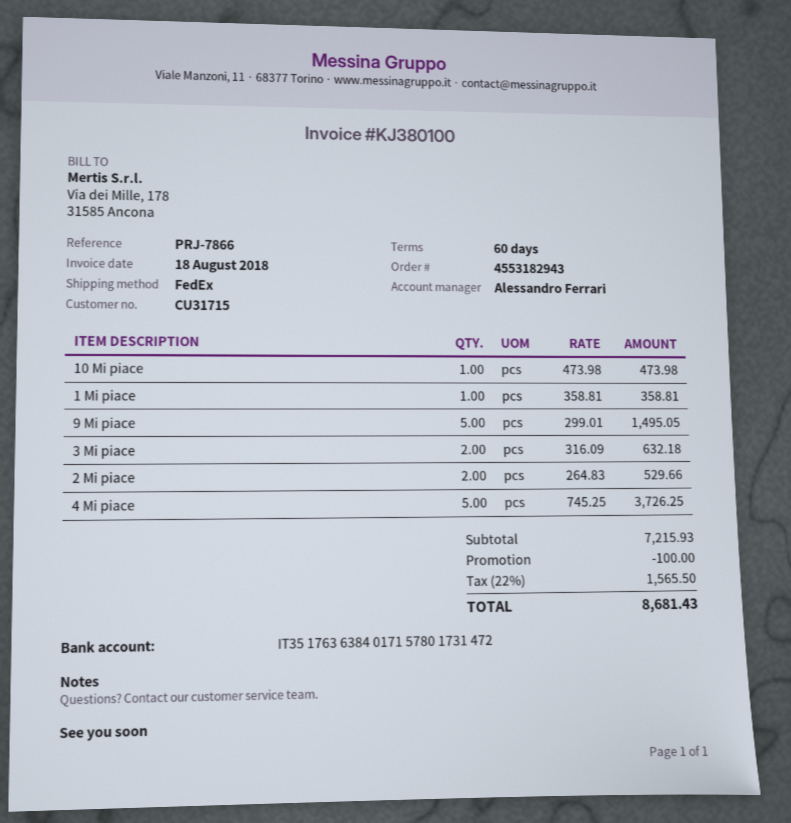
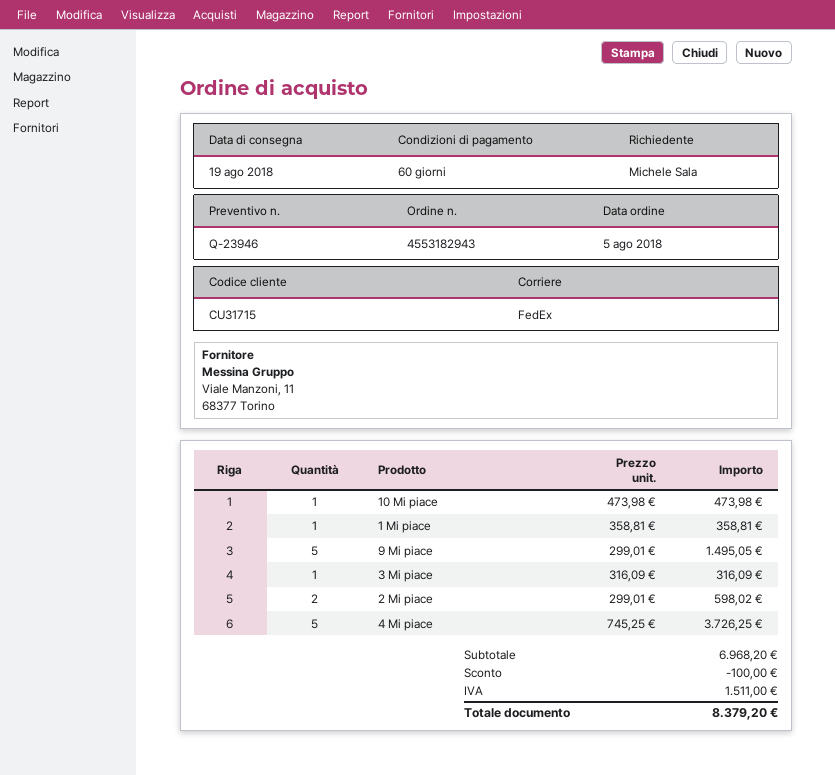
3 Mi piace: 2 x 316.09 = 632.18 -> 1 x 316.09 = 316.09
2 Mi piace: 2 x 264.83 = 529.66 -> 2 x 299.01 = 598.02
subtotal: 7215.93 -> 6968.20
tax: 1565.50 -> 1511.00
total: 8681.43 -> 8379.20

